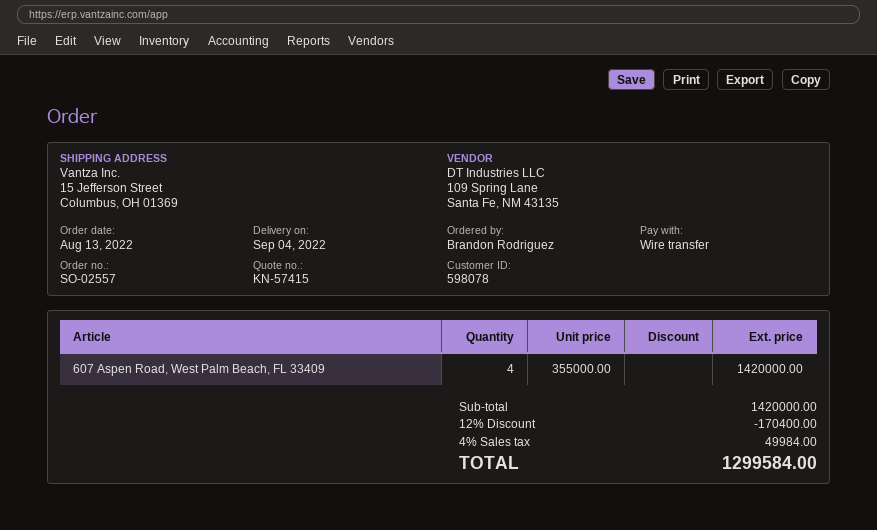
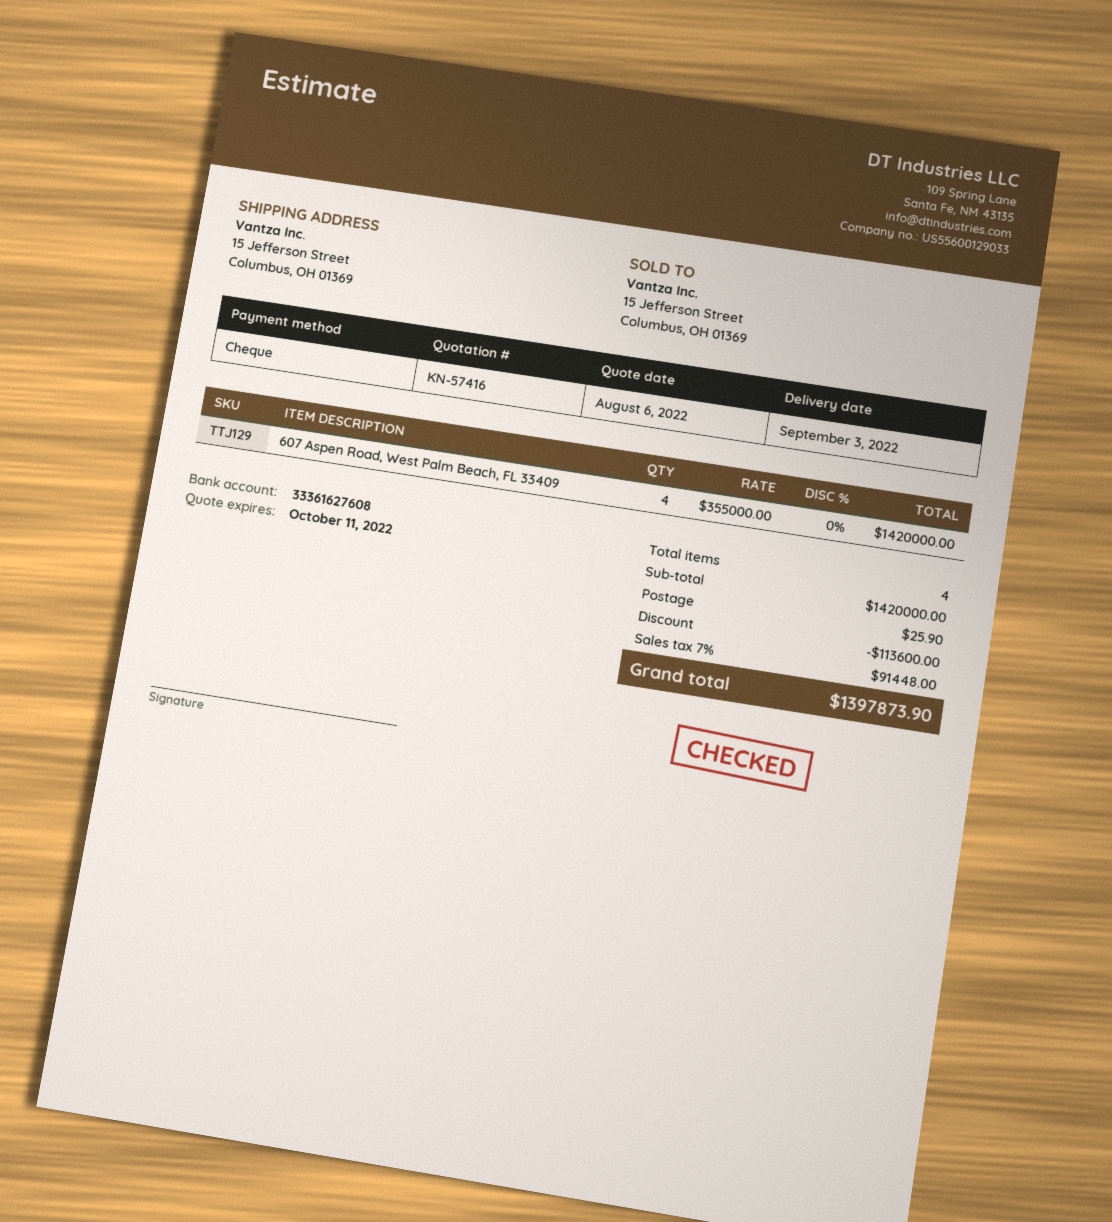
quote number: KN-57415 -> KN-57416
delivery date: 2022-09-04 -> 2022-09-03
payment method: bank transfer -> cheque
discount: 170400.00 -> 113600.00
shipping: none -> 25.90
tax: 4% = 49984.00 -> 7% = 91448.00
total: 1299584.00 -> 1397873.90

